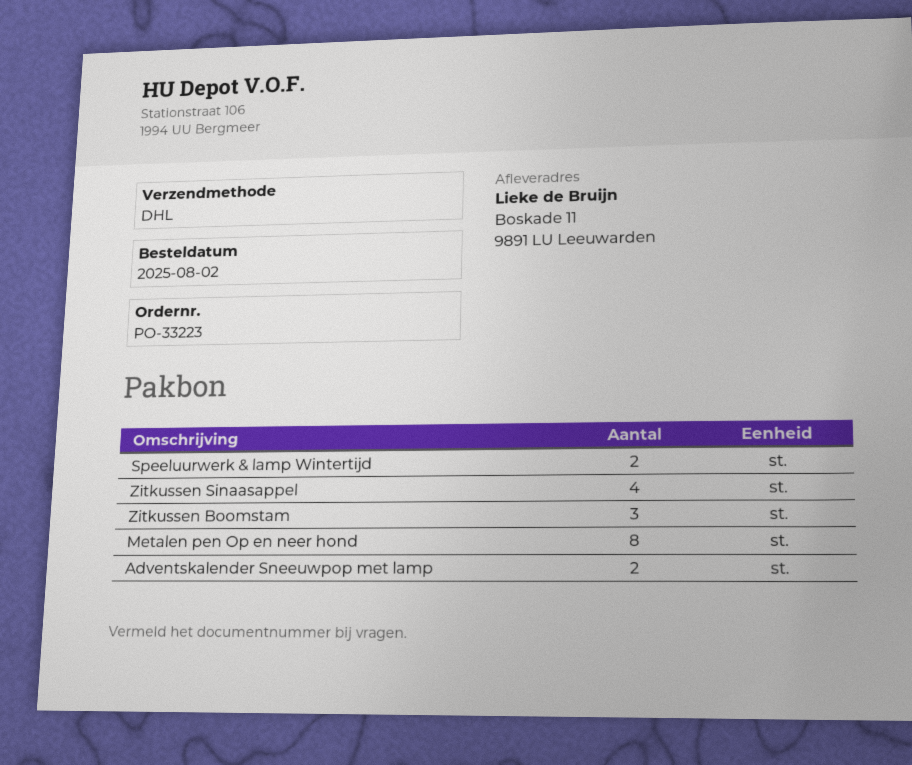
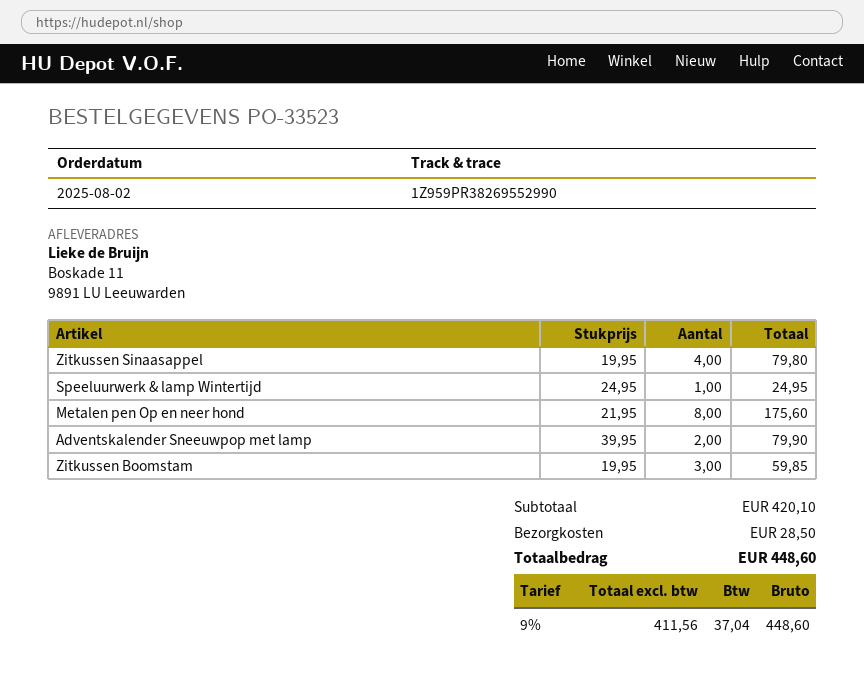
order number: PO-33223 -> PO-33523
Speeluurwerk & lamp Wintertijd: 2 -> 1

